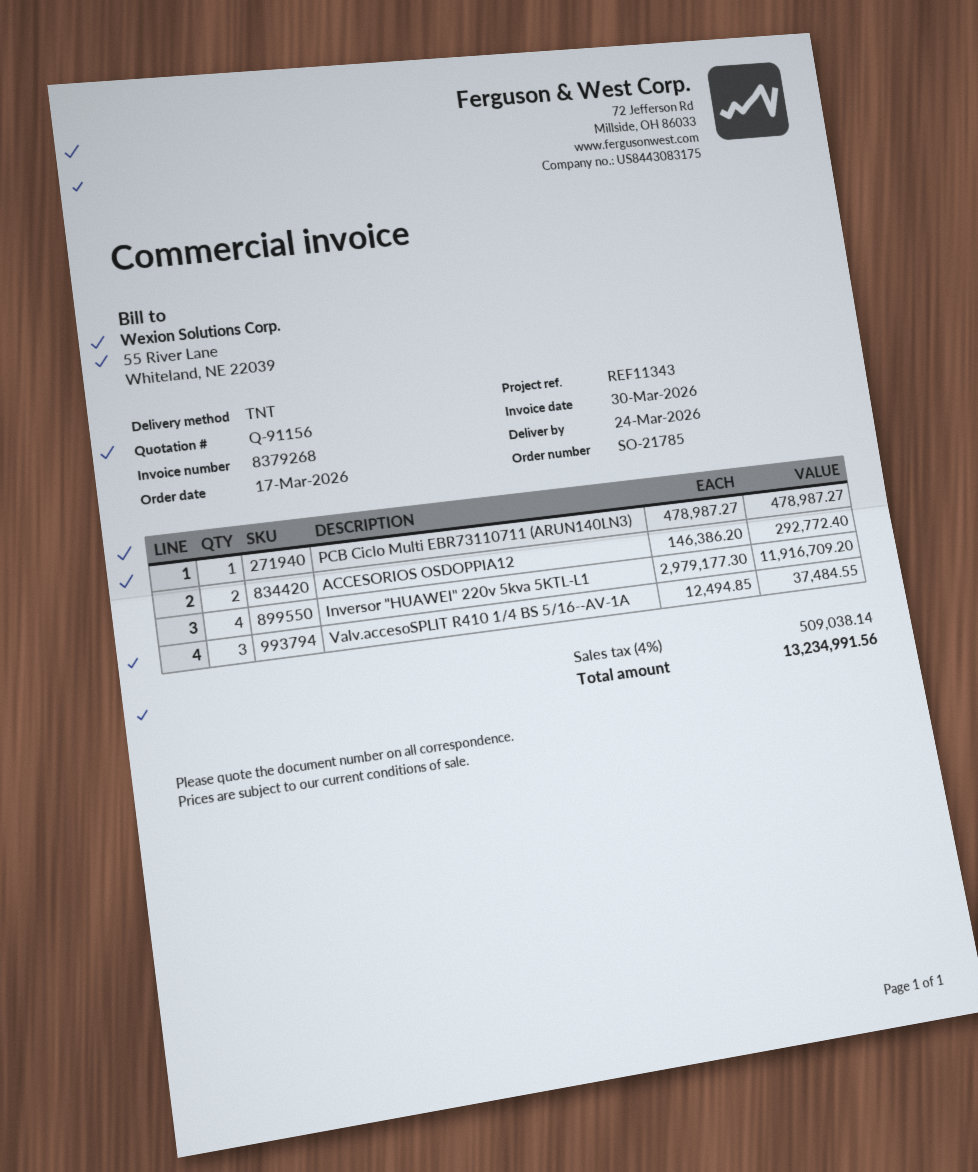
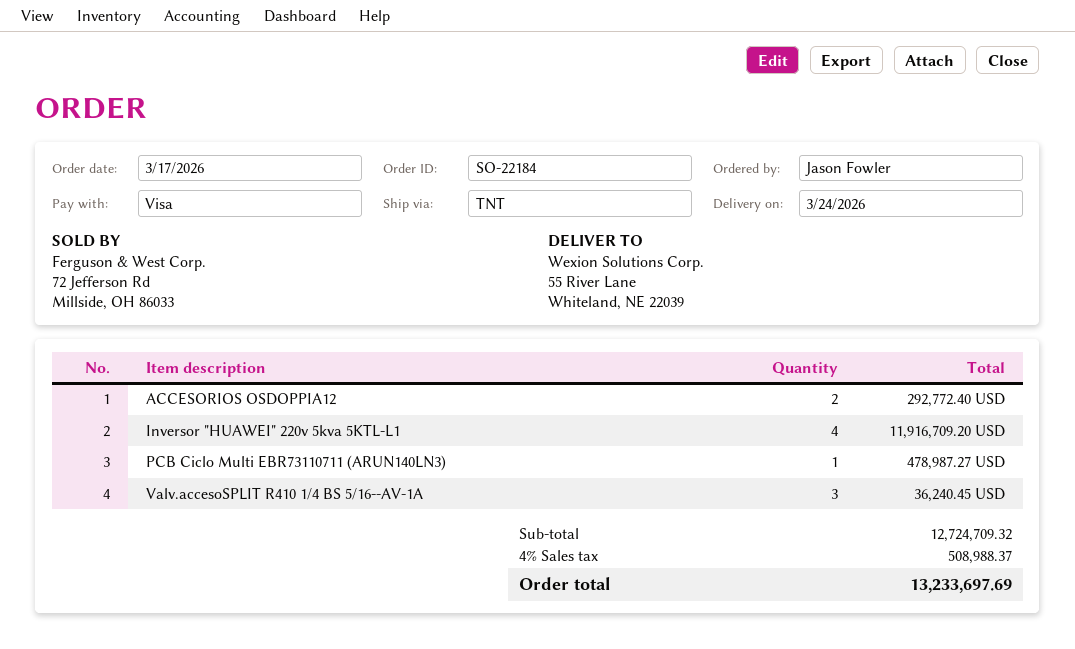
order number: SO-21785 -> SO-22184
Valv.accesoSPLIT R410 1/4 BS 5/16--AV-1A: 3 for 37484.55 -> 3 for 36240.45
tax: 4% = 509038.14 -> 4% = 508988.37
total: 13234991.56 -> 13233697.69

